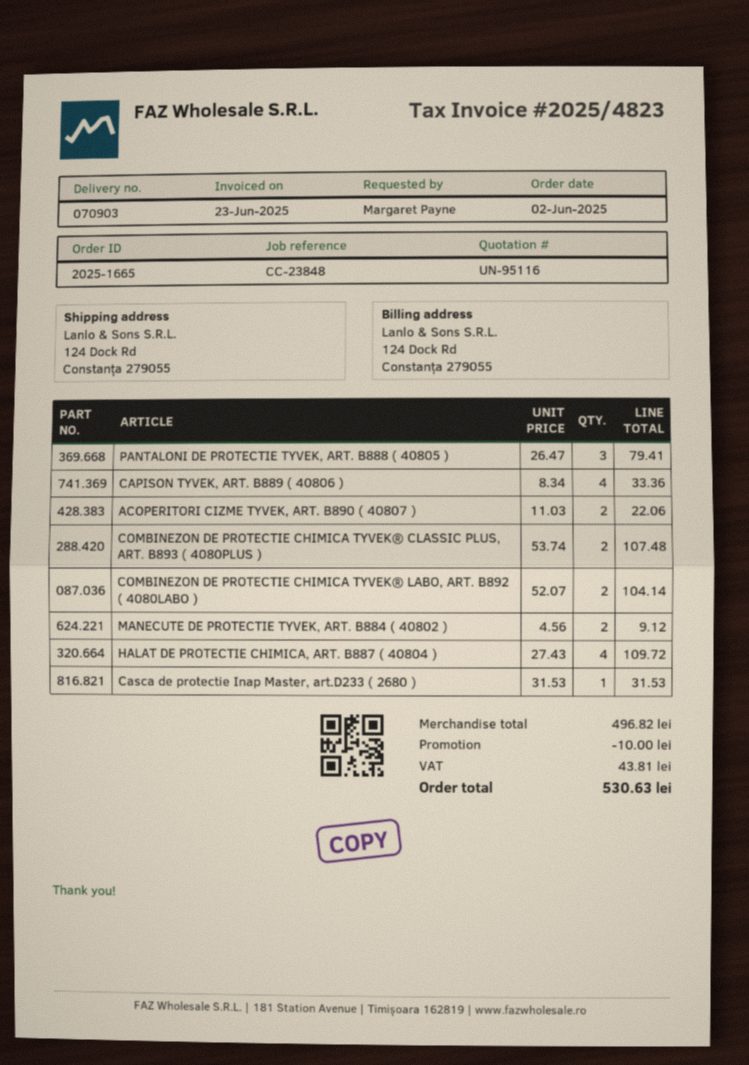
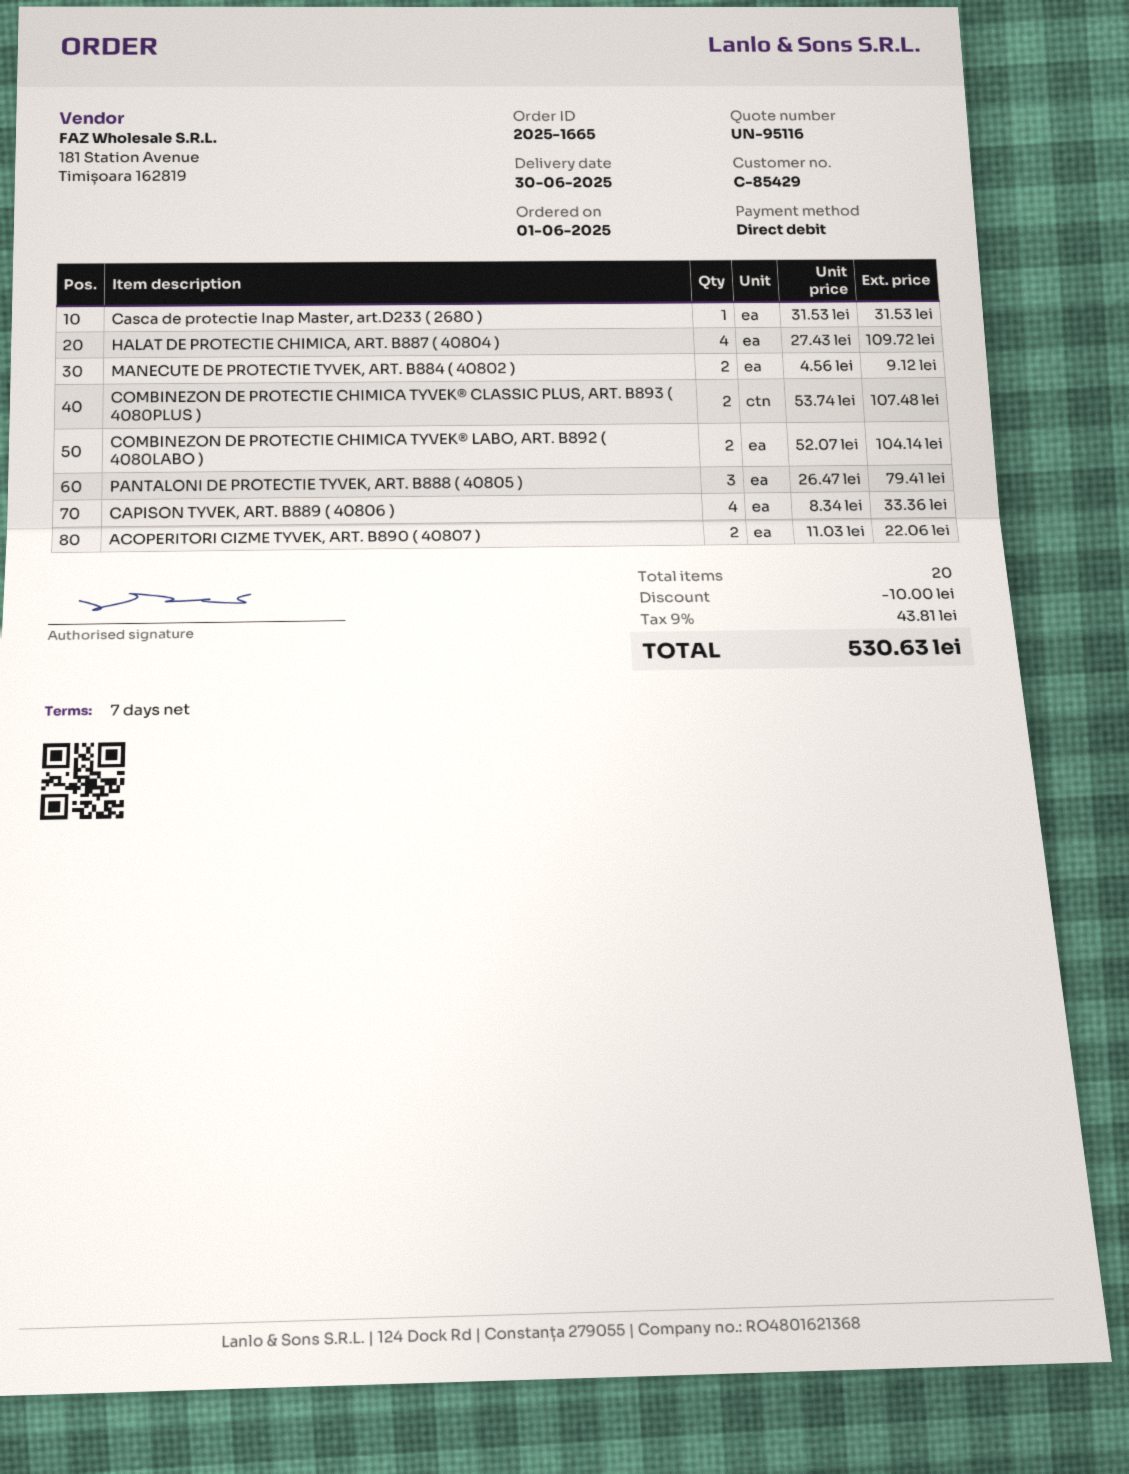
order date: 2025-06-02 -> 2025-06-01

